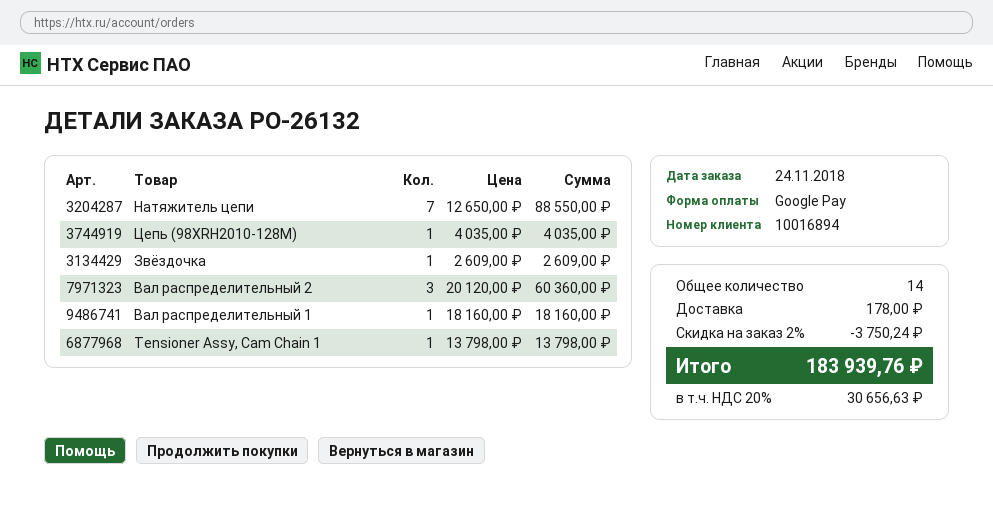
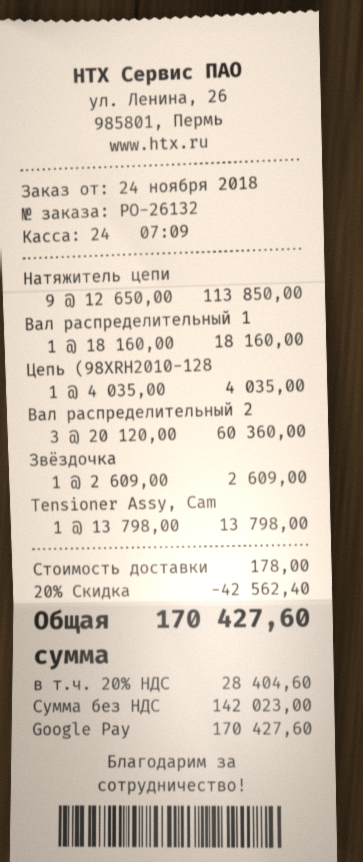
Натяжитель цепи: 7 x 12650.00 = 88550.00 -> 9 x 12650.00 = 113850.00
discount: 2% = 3750.24 -> 20% = 42562.40
tax: 20% = 30656.63 -> 20% = 28404.60
total: 183939.76 -> 170427.60

